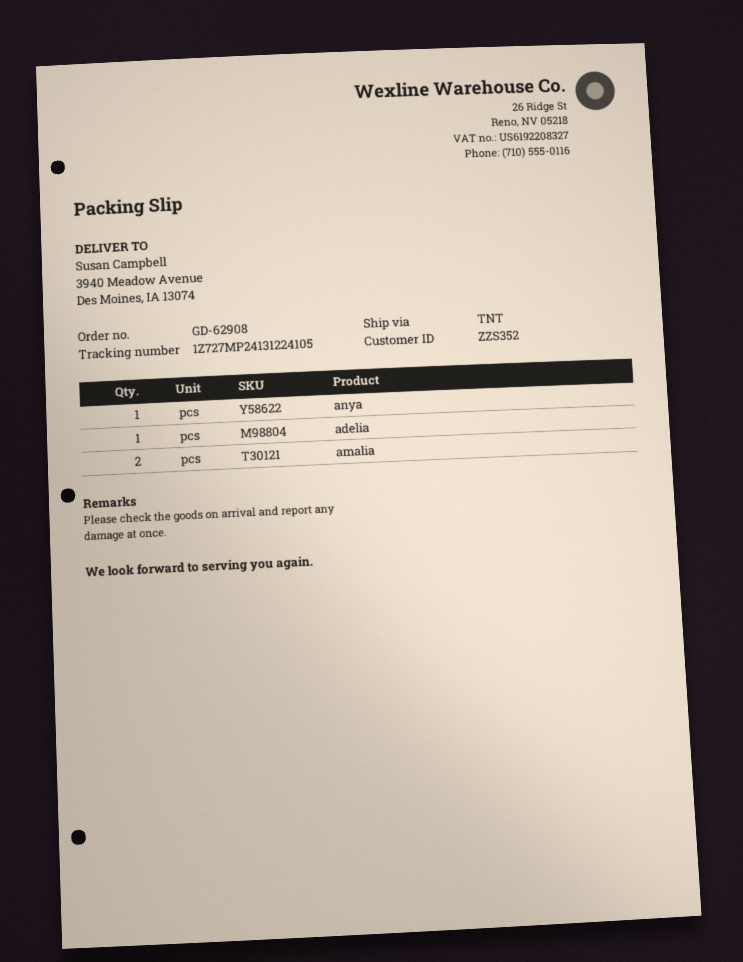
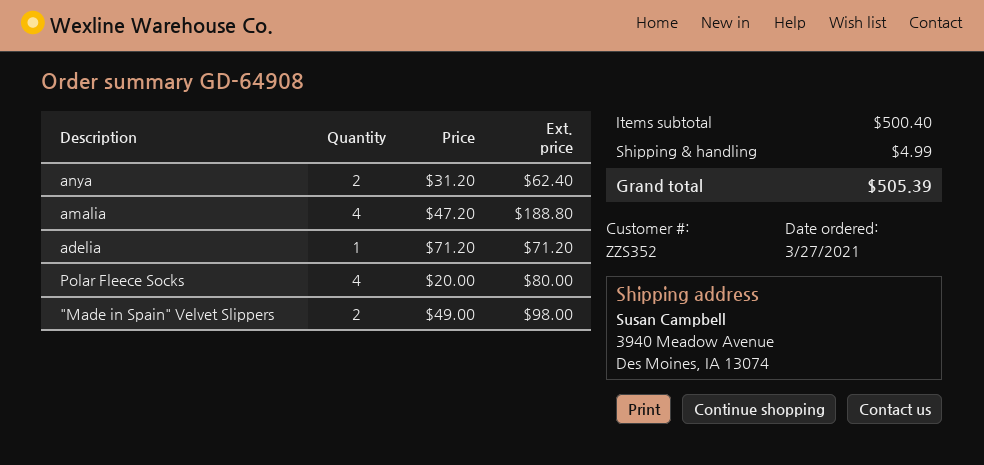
order number: GD-62908 -> GD-64908
anya: 1 -> 2
amalia: 2 -> 4
Polar Fleece Socks: none -> 4
"Made in Spain" Velvet Slippers: none -> 2

